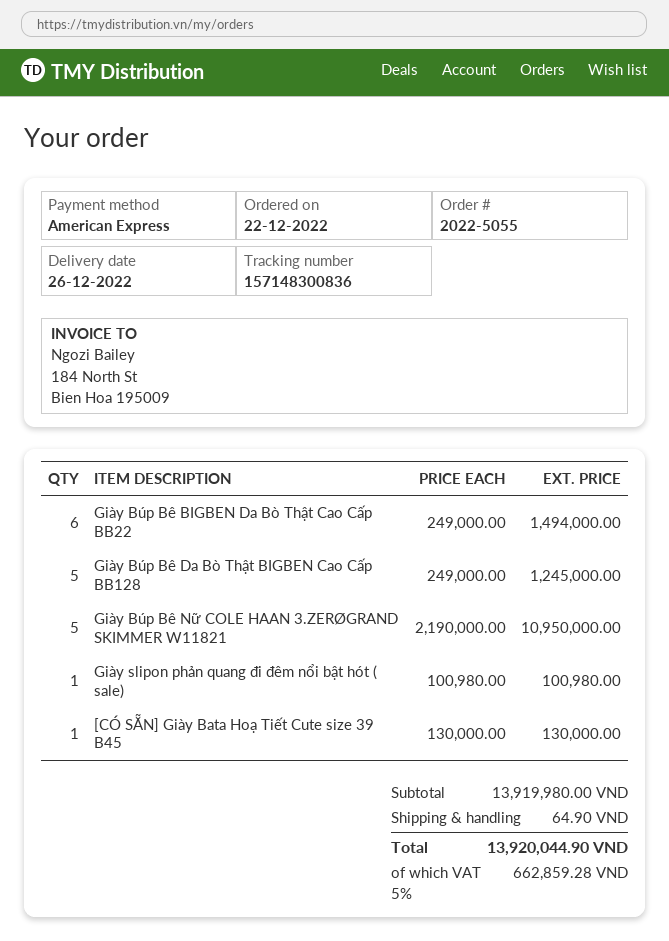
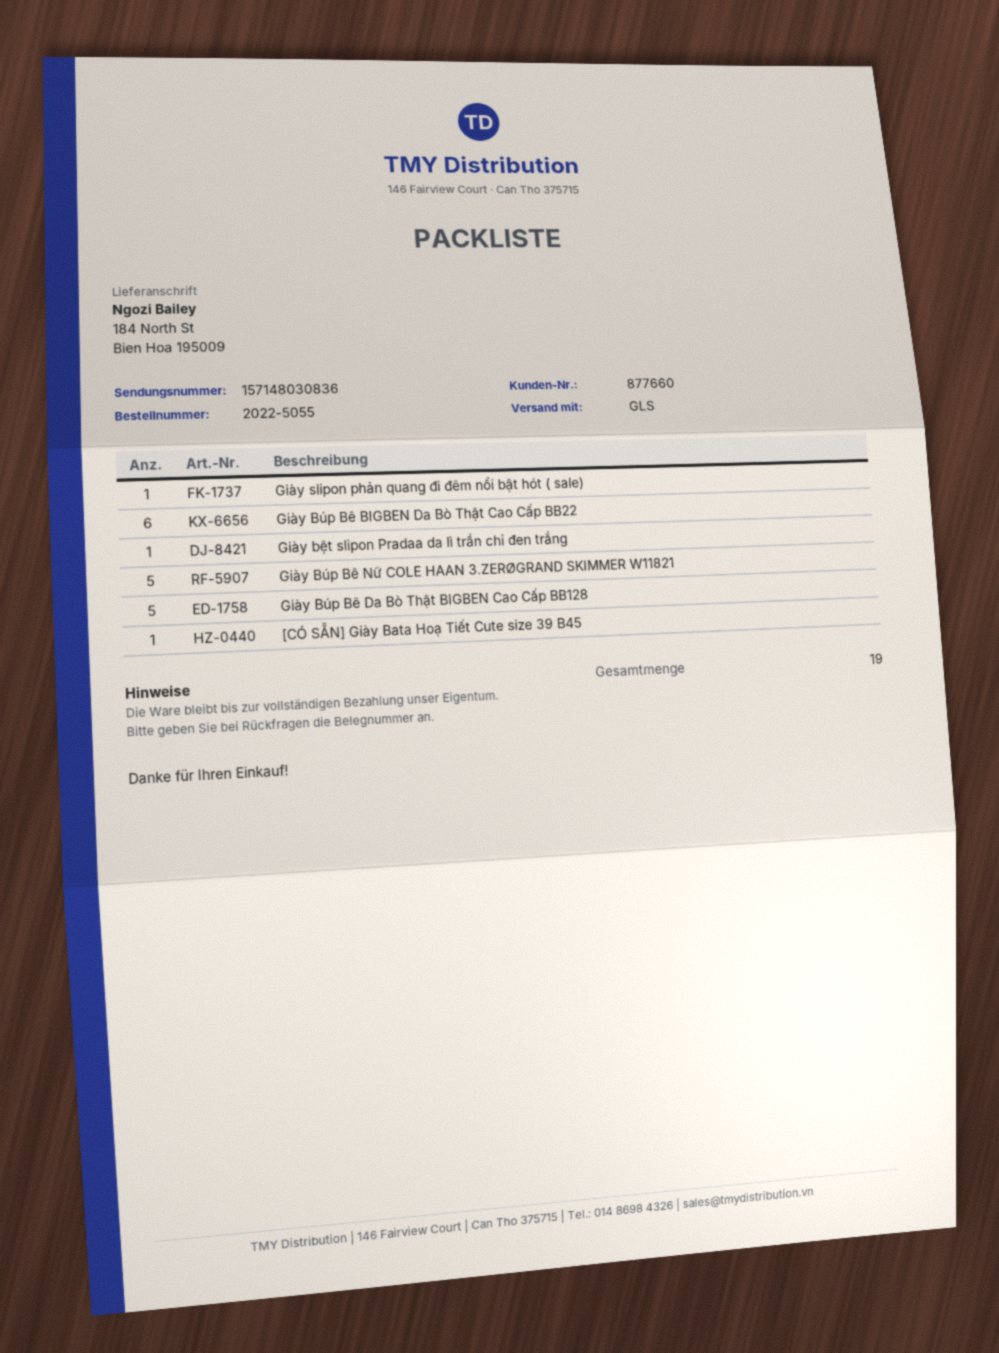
tracking number: 157148300836 -> 157148030836
Giày bệt slipon Pradaa da lì trần chỉ đen trắng: none -> 1

